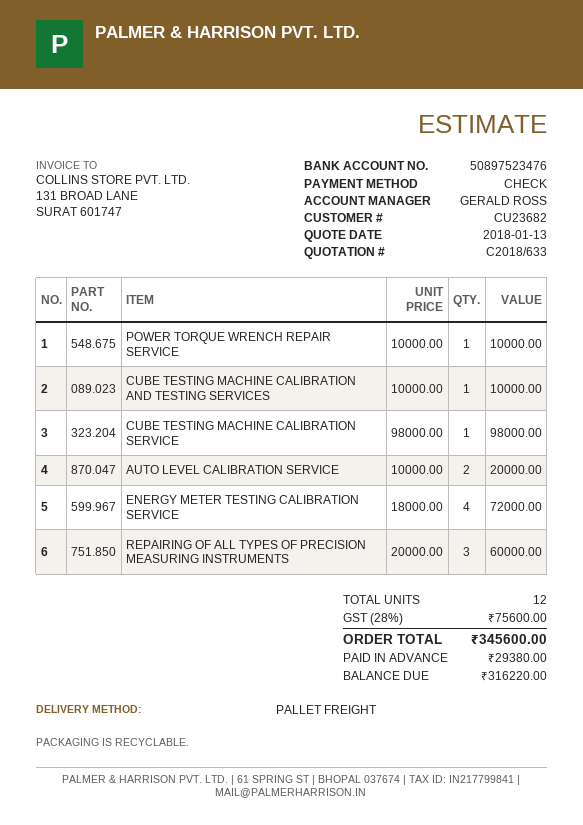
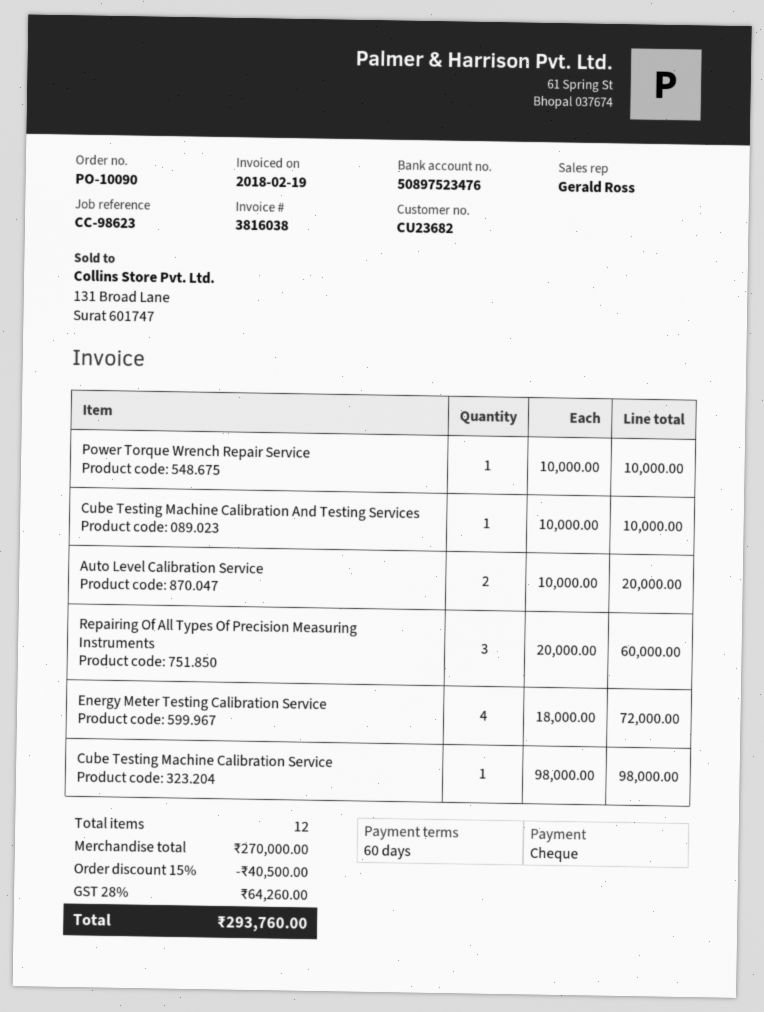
discount: none -> 15% = 40500.00
tax: 28% = 75600.00 -> 28% = 64260.00
total: 345600.00 -> 293760.00

